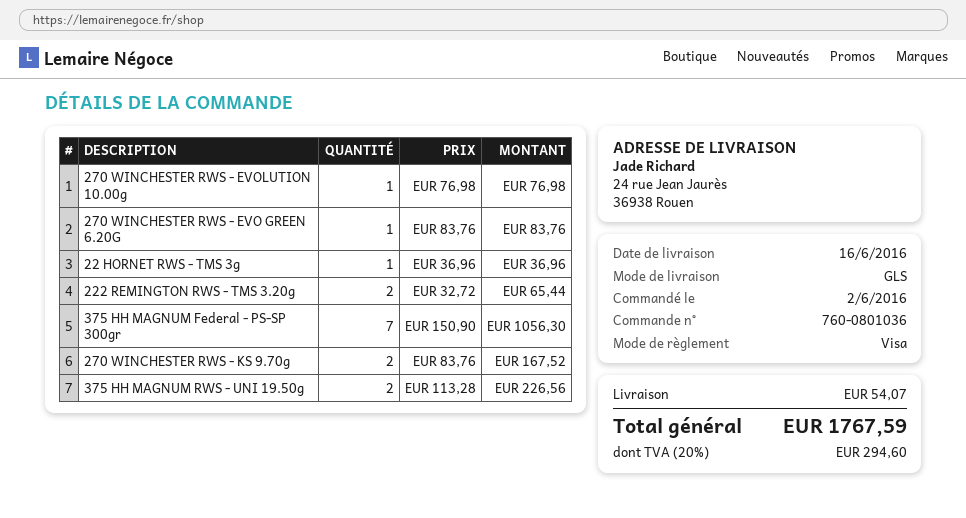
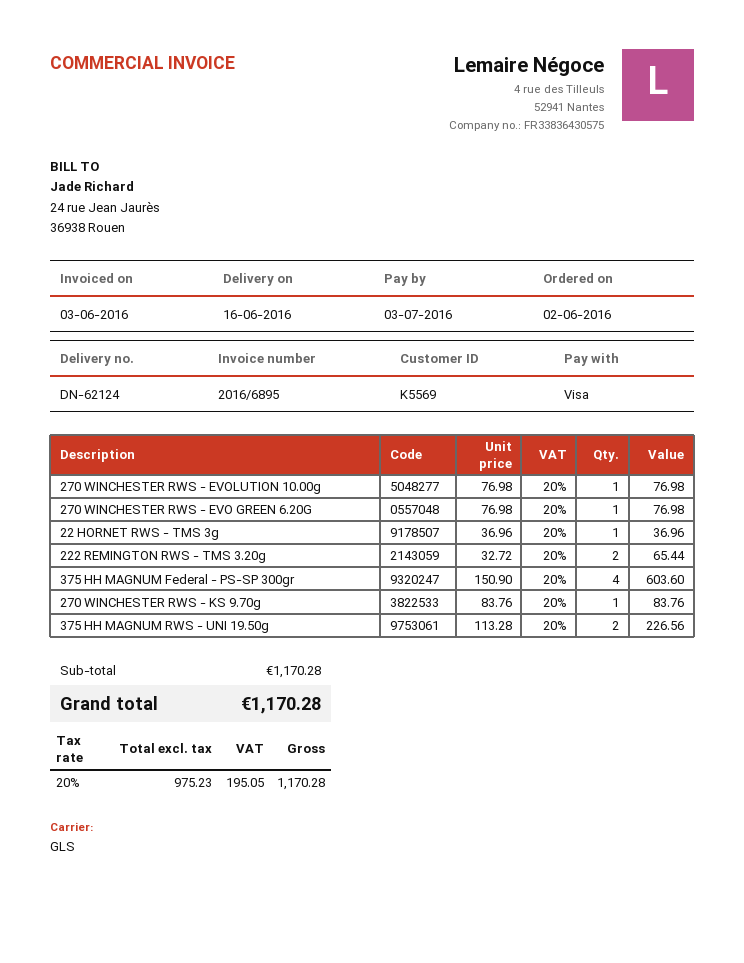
270 WINCHESTER RWS - EVO GREEN 6.20G: 1 x 83.76 = 83.76 -> 1 x 76.98 = 76.98
375 HH MAGNUM Federal - PS-SP 300gr: 7 x 150.90 = 1056.30 -> 4 x 150.90 = 603.60
270 WINCHESTER RWS - KS 9.70g: 2 x 83.76 = 167.52 -> 1 x 83.76 = 83.76
shipping: 54.07 -> none
tax: 20% = 294.60 -> 20% = 195.05
total: 1767.59 -> 1170.28

